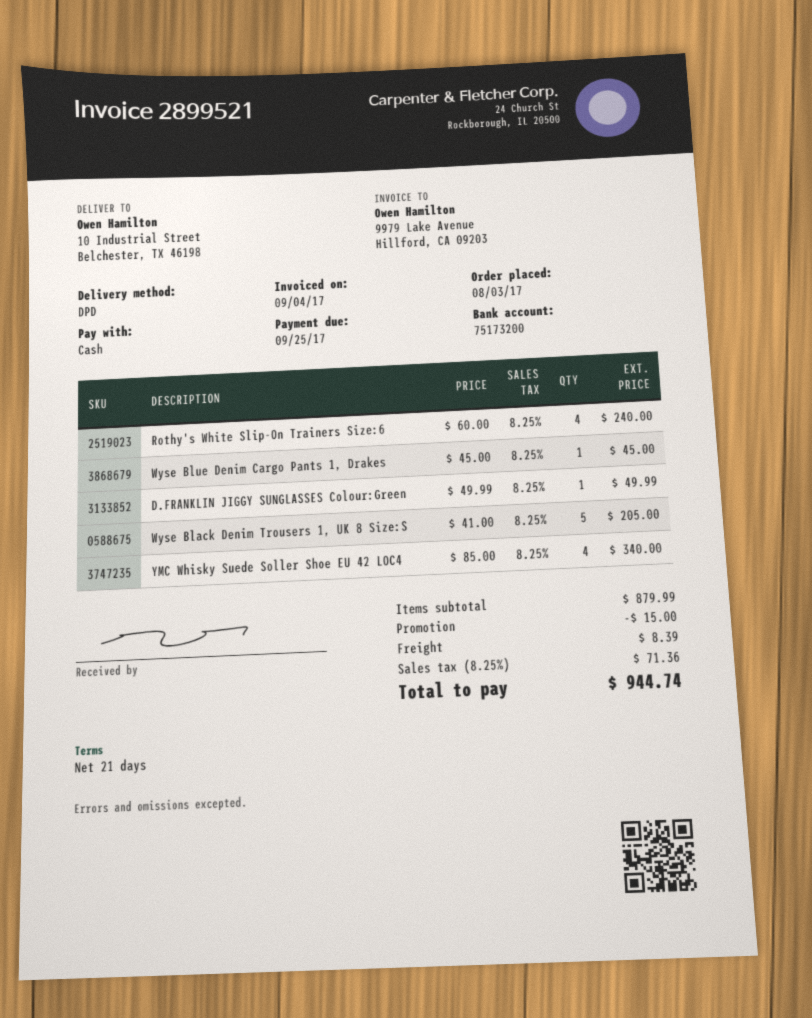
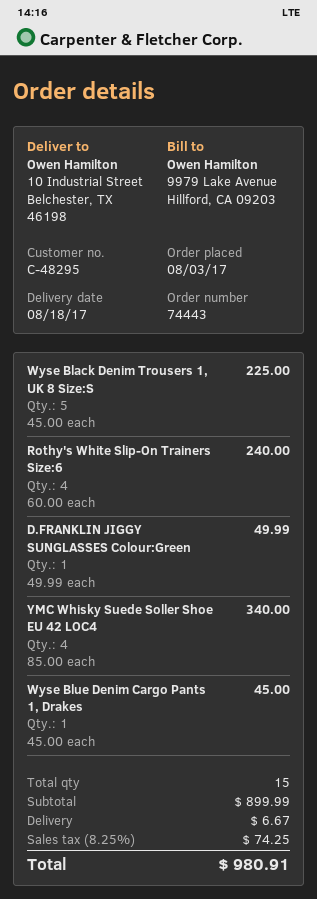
Wyse Black Denim Trousers 1, UK 8 Size:S: 5 x 41.00 = 205.00 -> 5 x 45.00 = 225.00
subtotal: 879.99 -> 899.99
discount: 15.00 -> none
shipping: 8.39 -> 6.67
tax: 8.25% = 71.36 -> 8.25% = 74.25
total: 944.74 -> 980.91

